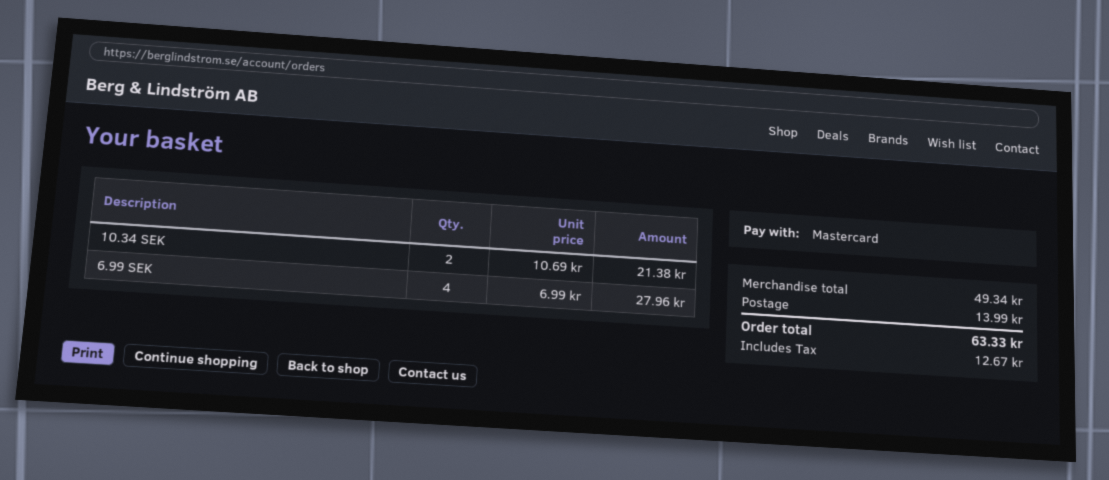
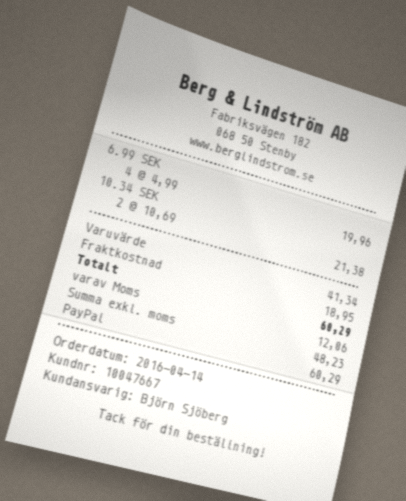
payment method: Mastercard -> PayPal
6.99 SEK: 4 x 6.99 = 27.96 -> 4 x 4.99 = 19.96
subtotal: 49.34 -> 41.34
shipping: 13.99 -> 18.95
tax: 12.67 -> 12.06
total: 63.33 -> 60.29

